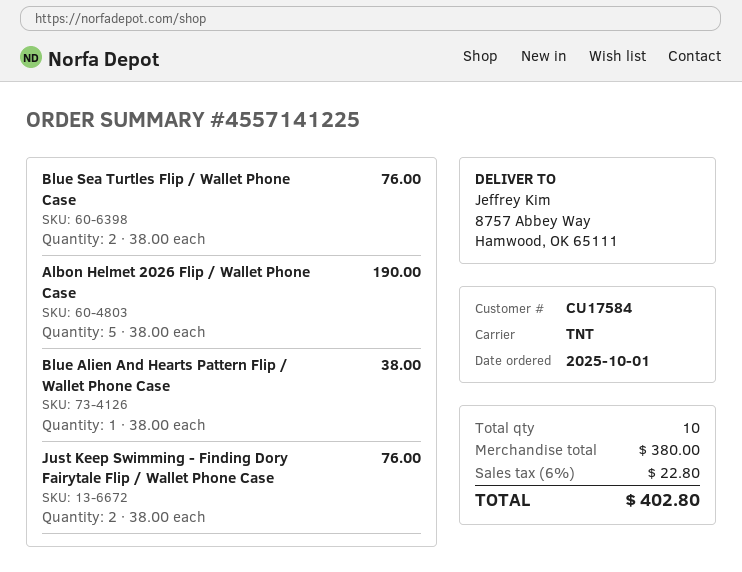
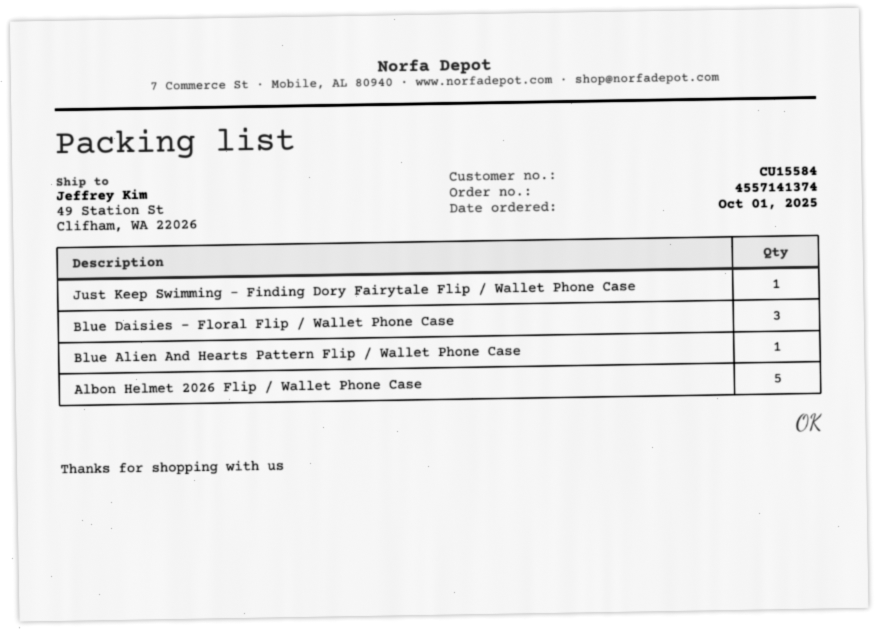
order number: 4557141225 -> 4557141374
customer number: CU17584 -> CU15584
ship to: 8757 Abbey Way, Hamwood, OK 65111 -> 49 Station St, Clifham, WA 22026
Blue Sea Turtles Flip / Wallet Phone Case: 2 -> none
Just Keep Swimming - Finding Dory Fairytale Flip / Wallet Phone Case: 2 -> 1
Blue Daisies - Floral Flip / Wallet Phone Case: none -> 3

